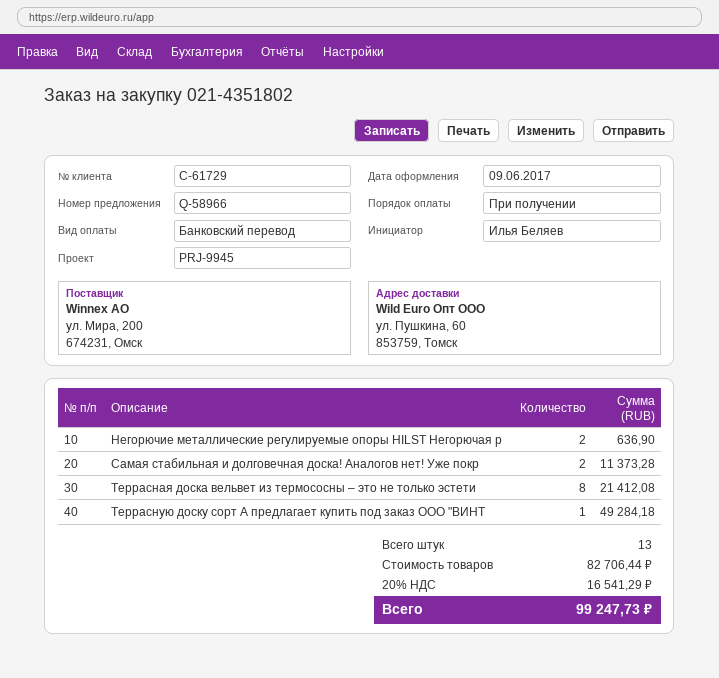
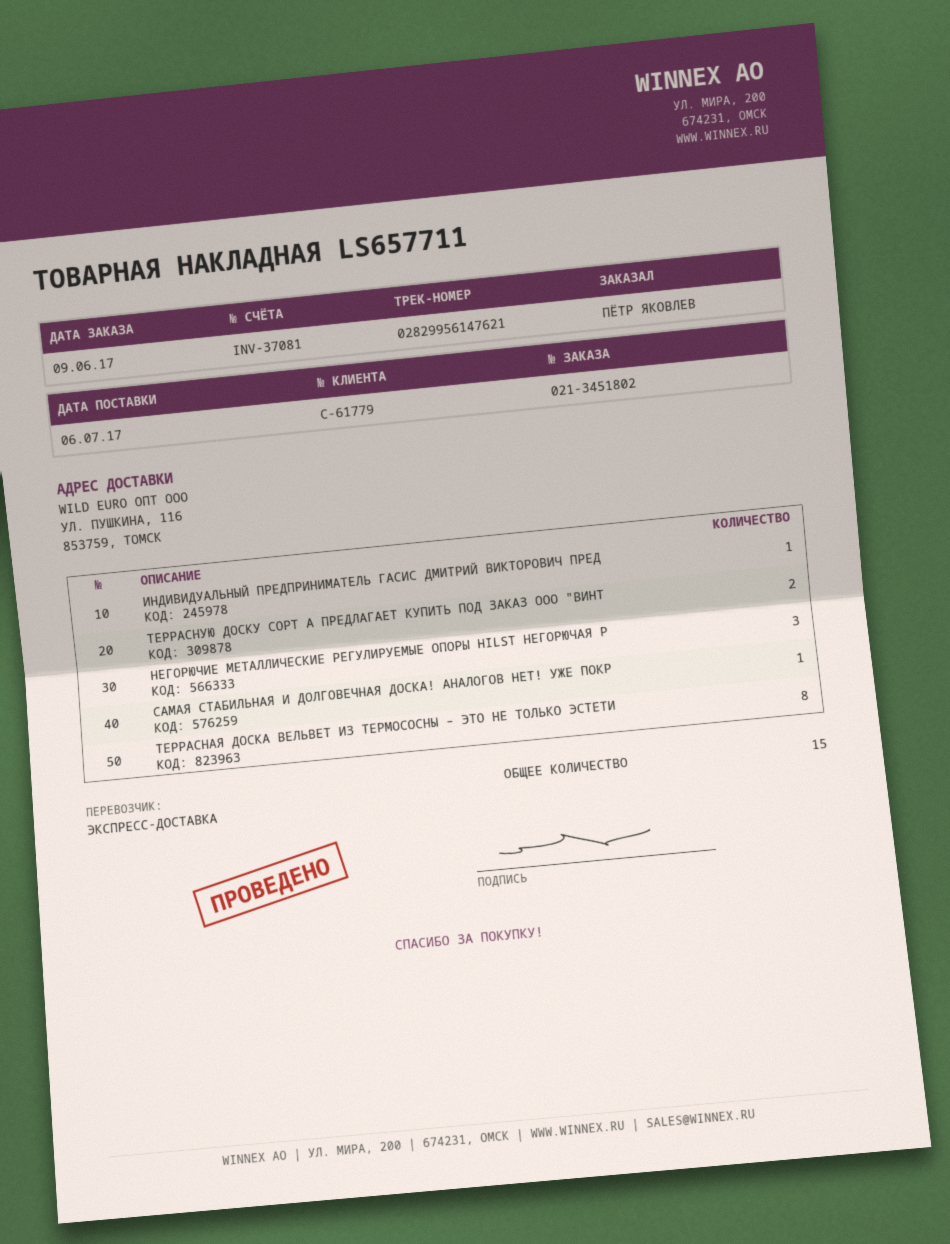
order number: 021-4351802 -> 021-3451802
customer number: C-61729 -> C-61779
ordered by: Илья Беляев -> ПЁТР ЯКОВЛЕВ
ship to: ул. Пушкина, 60, 853759, Томск -> УЛ. ПУШКИНА, 116, 853759, ТОМСК
Негорючие металлические регулируемые опоры HILST Негорючая р: 2 -> 3
Самая стабильная и долговечная доска! Аналогов нет! Уже покр: 2 -> 1
Террасную доску сорт А предлагает купить под заказ ООО "ВИНТ: 1 -> 2
ИНДИВИДУАЛЬНЫЙ ПРЕДПРИНИМАТЕЛЬ ГАСИС ДМИТРИЙ ВИКТОРОВИЧ ПРЕД: none -> 1
total quantity: 13 -> 15

